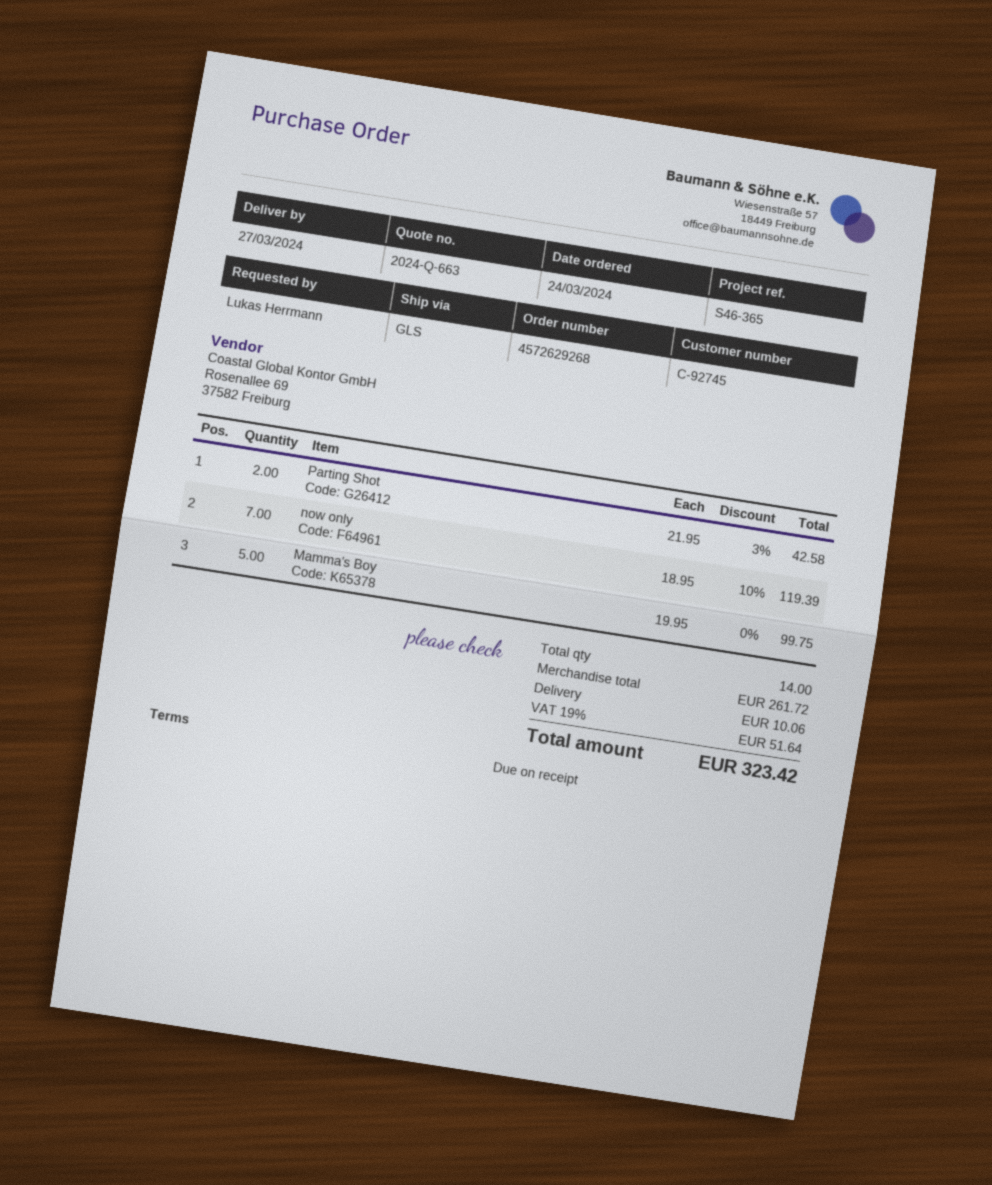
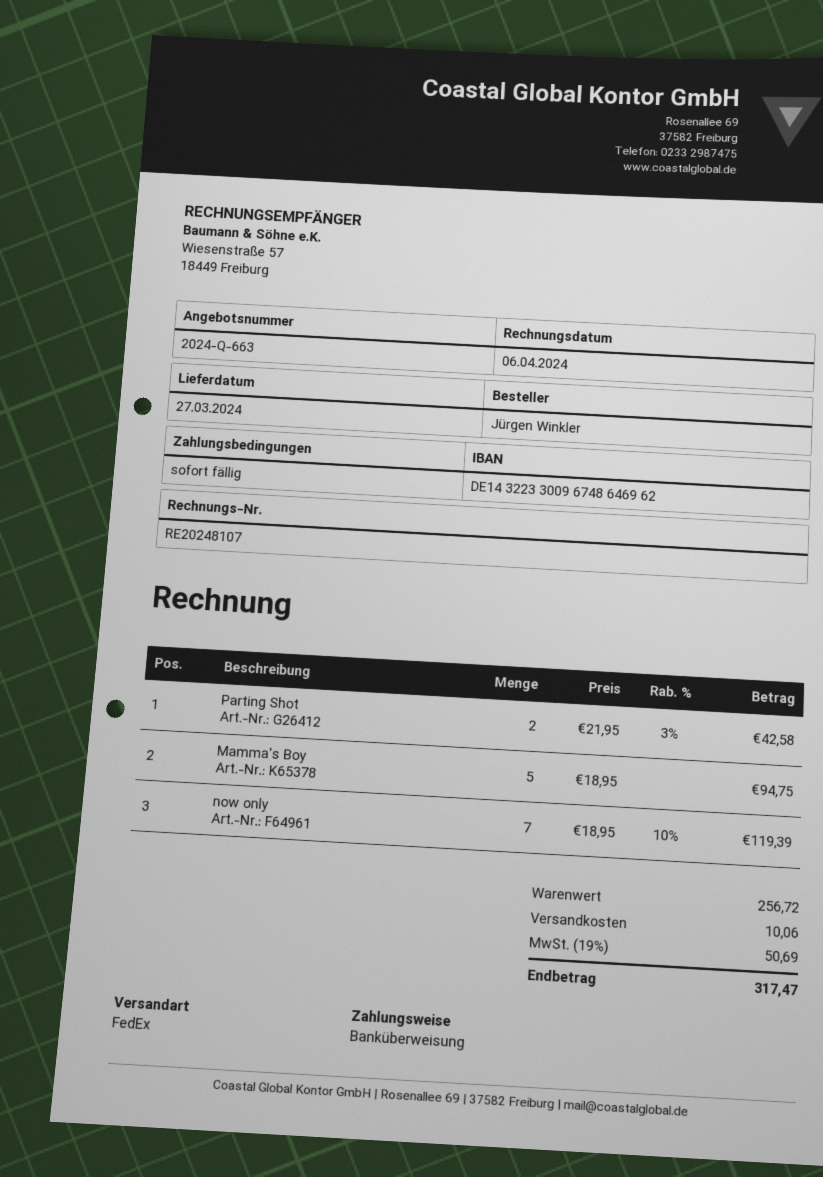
ordered by: Lukas Herrmann -> Jürgen Winkler
shipping method: GLS -> FedEx
Mamma's Boy: 5 x 19.95 = 99.75 -> 5 x 18.95 = 94.75
subtotal: 261.72 -> 256.72
tax: 19% = 51.64 -> 19% = 50.69
total: 323.42 -> 317.47

